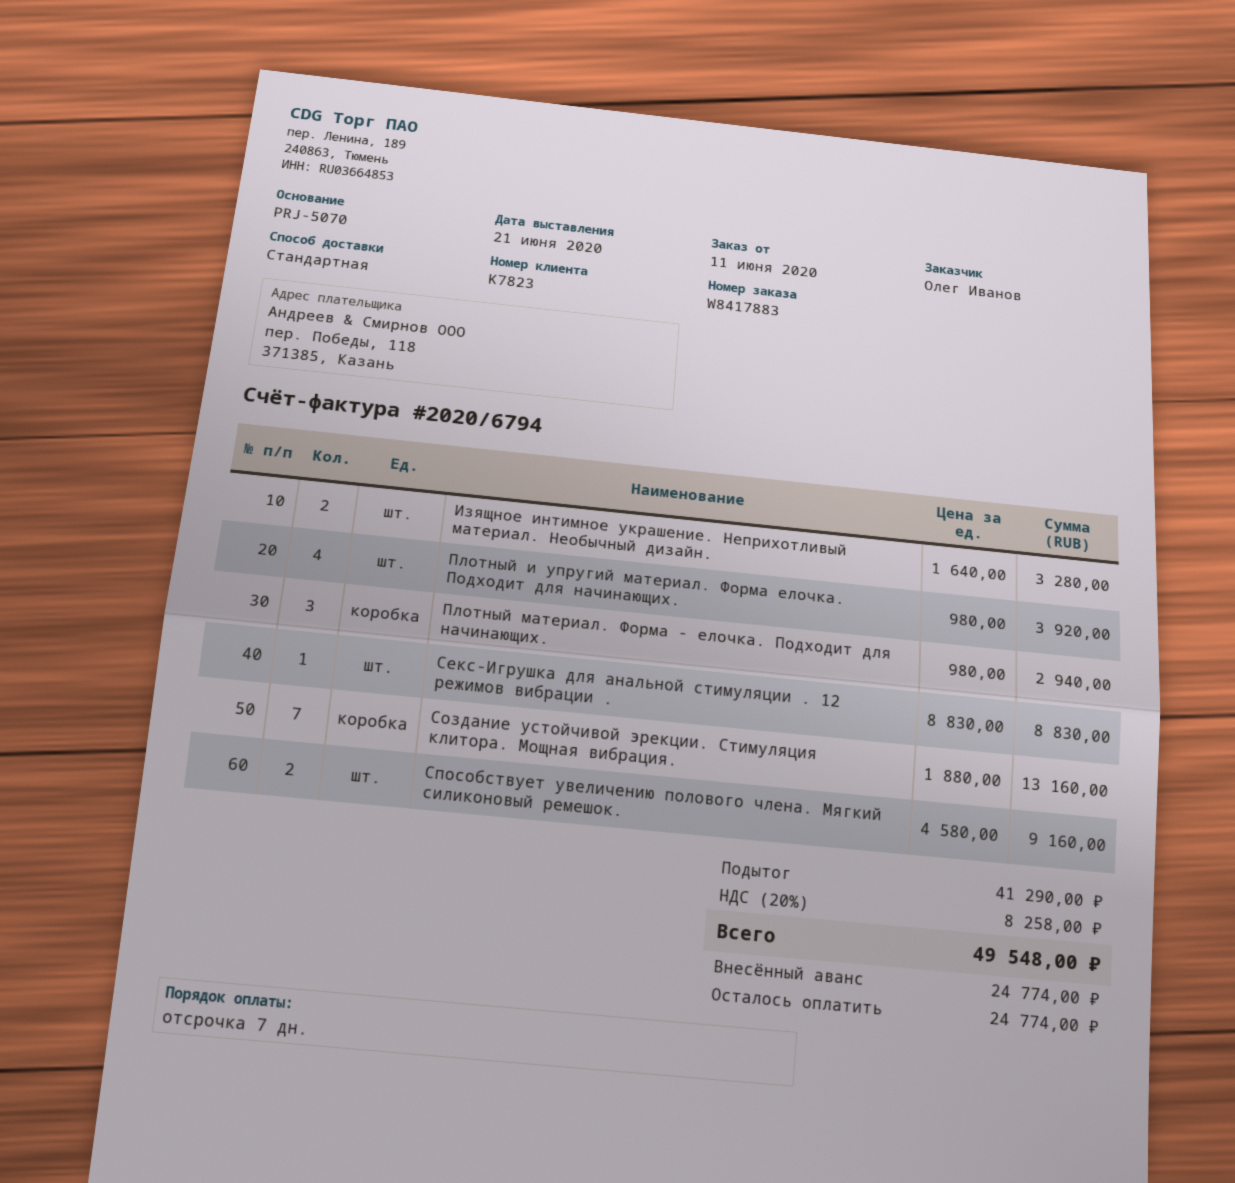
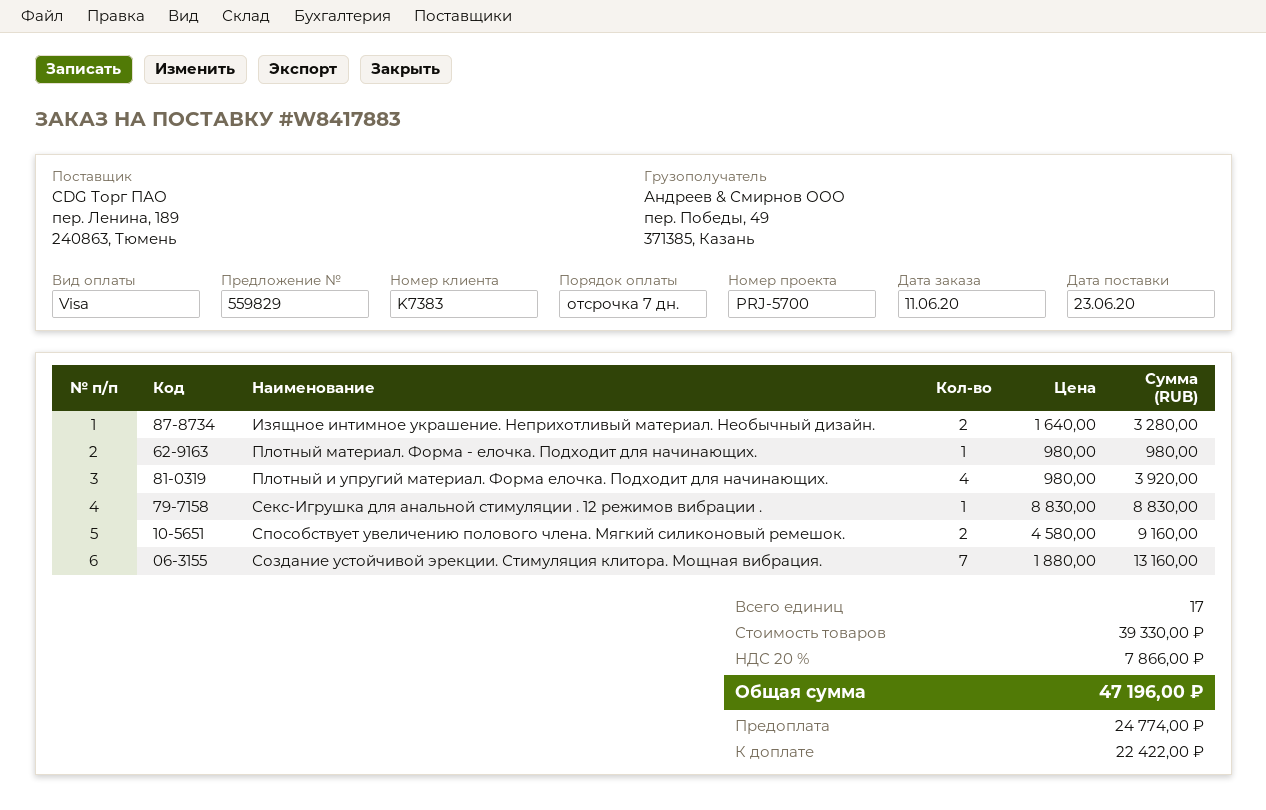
customer number: K7823 -> K7383
reference: PRJ-5070 -> PRJ-5700
Плотный материал. Форма - елочка. Подходит для начинающих.: 3 x 980.00 = 2940.00 -> 1 x 980.00 = 980.00
subtotal: 41290.00 -> 39330.00
tax: 20% = 8258.00 -> 20% = 7866.00
total: 49548.00 -> 47196.00
balance: 24774.00 -> 22422.00

